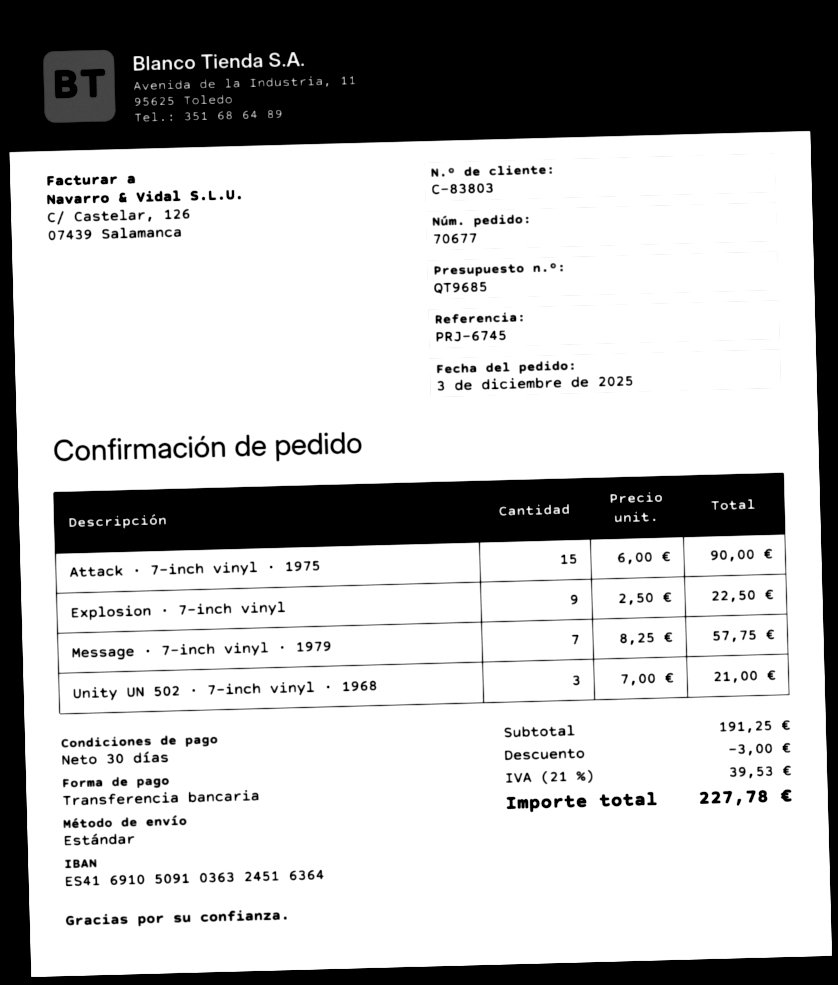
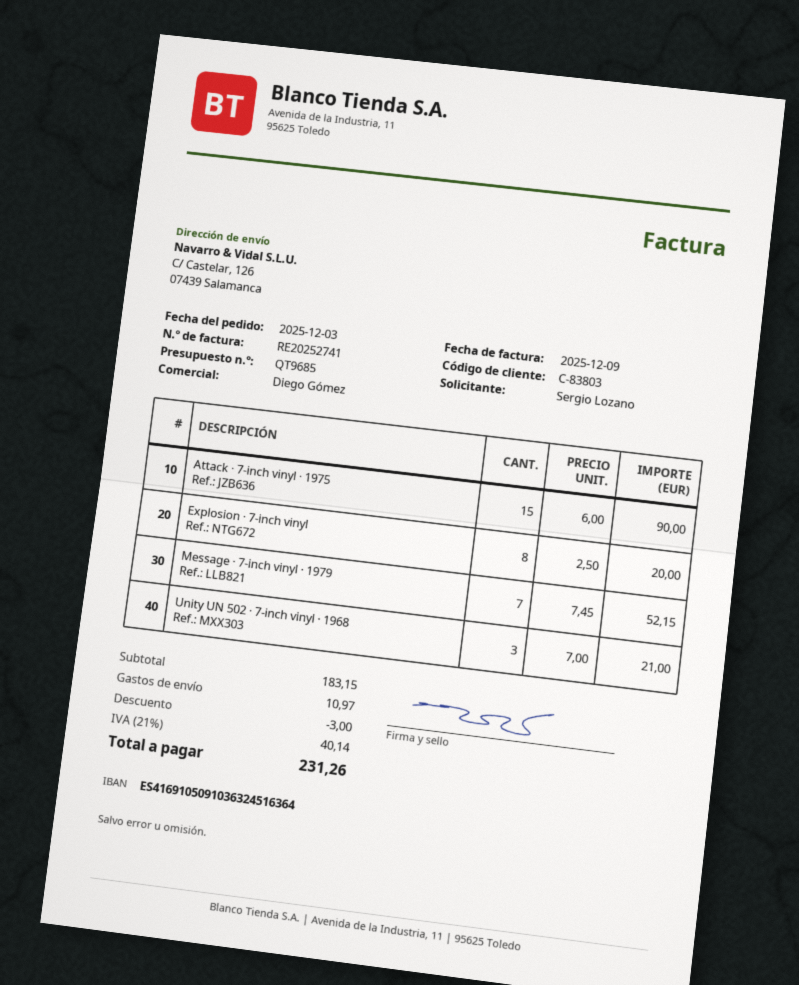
Explosion · 7-inch vinyl: 9 x 2.50 = 22.50 -> 8 x 2.50 = 20.00
Message · 7-inch vinyl · 1979: 7 x 8.25 = 57.75 -> 7 x 7.45 = 52.15
subtotal: 191.25 -> 183.15
shipping: none -> 10.97
tax: 21% = 39.53 -> 21% = 40.14
total: 227.78 -> 231.26

